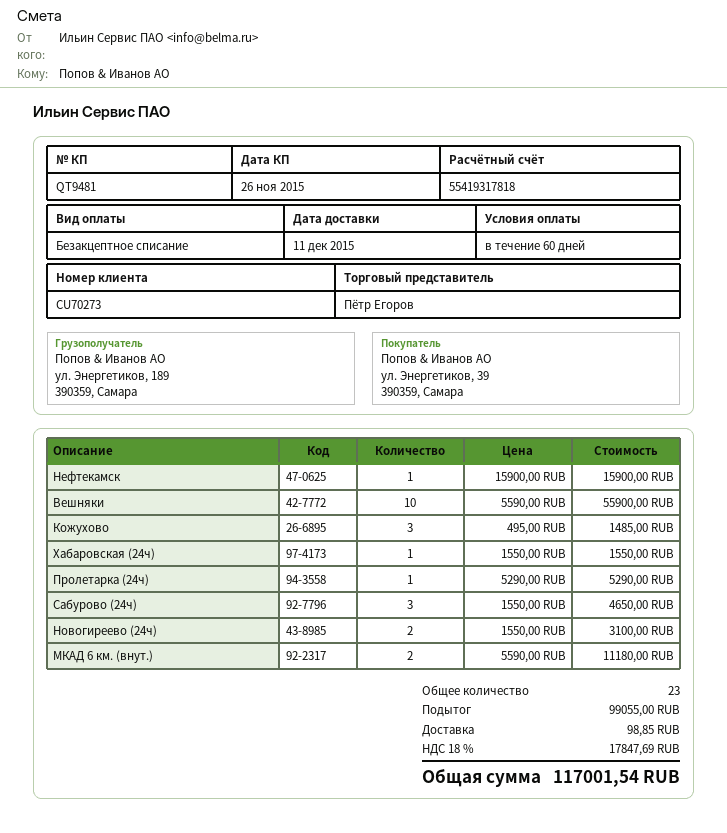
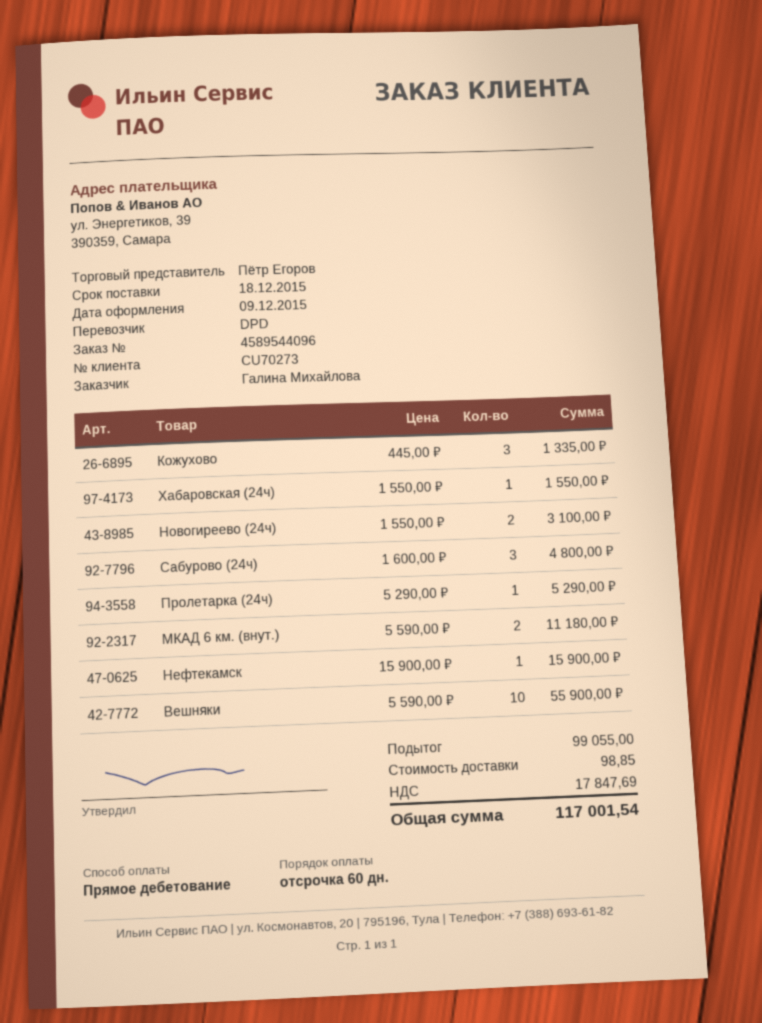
delivery date: 2015-12-11 -> 2015-12-18
Кожухово: 3 x 495.00 = 1485.00 -> 3 x 445.00 = 1335.00
Сабурово (24ч): 3 x 1550.00 = 4650.00 -> 3 x 1600.00 = 4800.00

